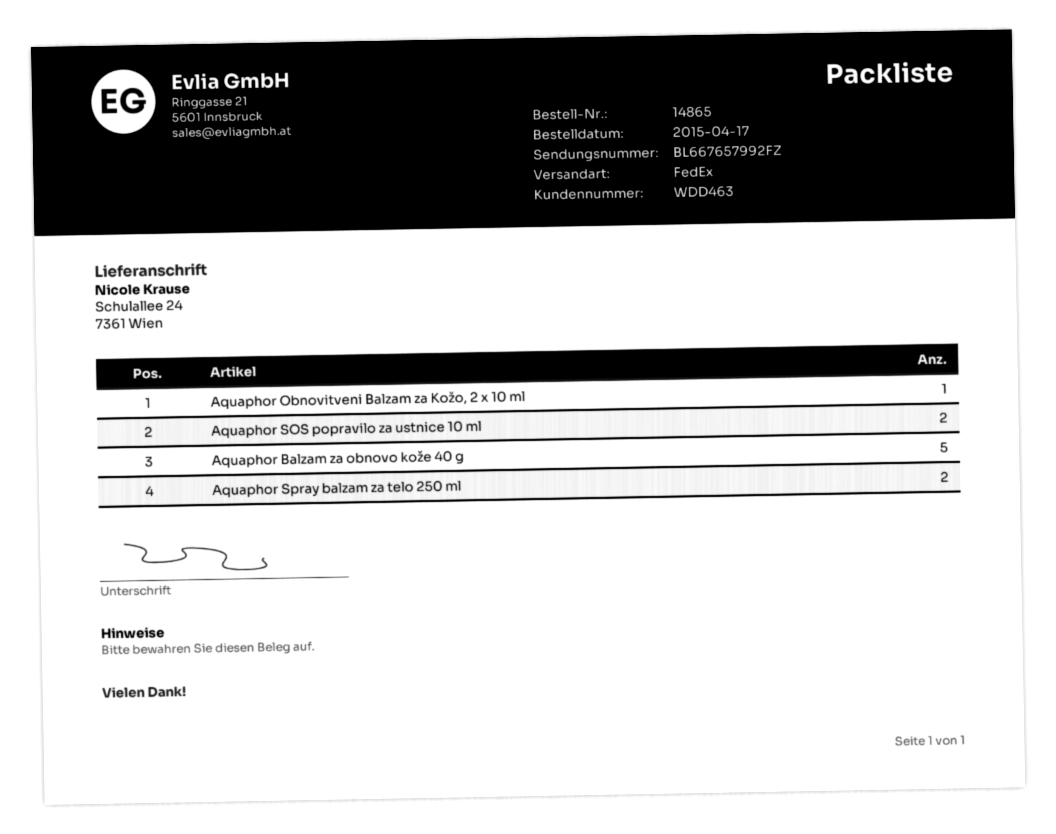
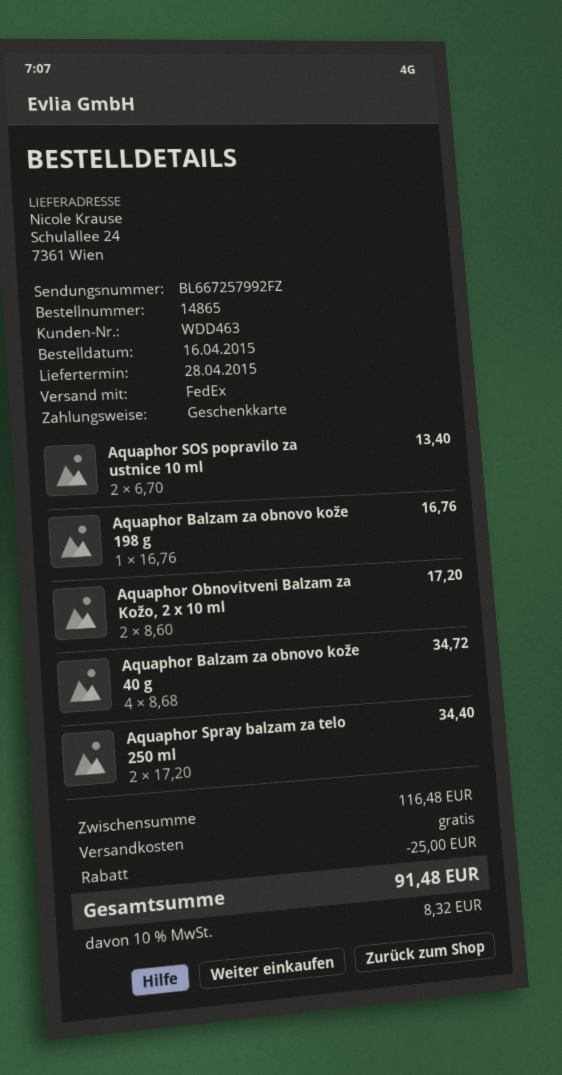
order date: 2015-04-17 -> 2015-04-16
tracking number: BL667657992FZ -> BL667257992FZ
Aquaphor Obnovitveni Balzam za Kožo, 2 x 10 ml: 1 -> 2
Aquaphor Balzam za obnovo kože 40 g: 5 -> 4
Aquaphor Balzam za obnovo kože 198 g: none -> 1

